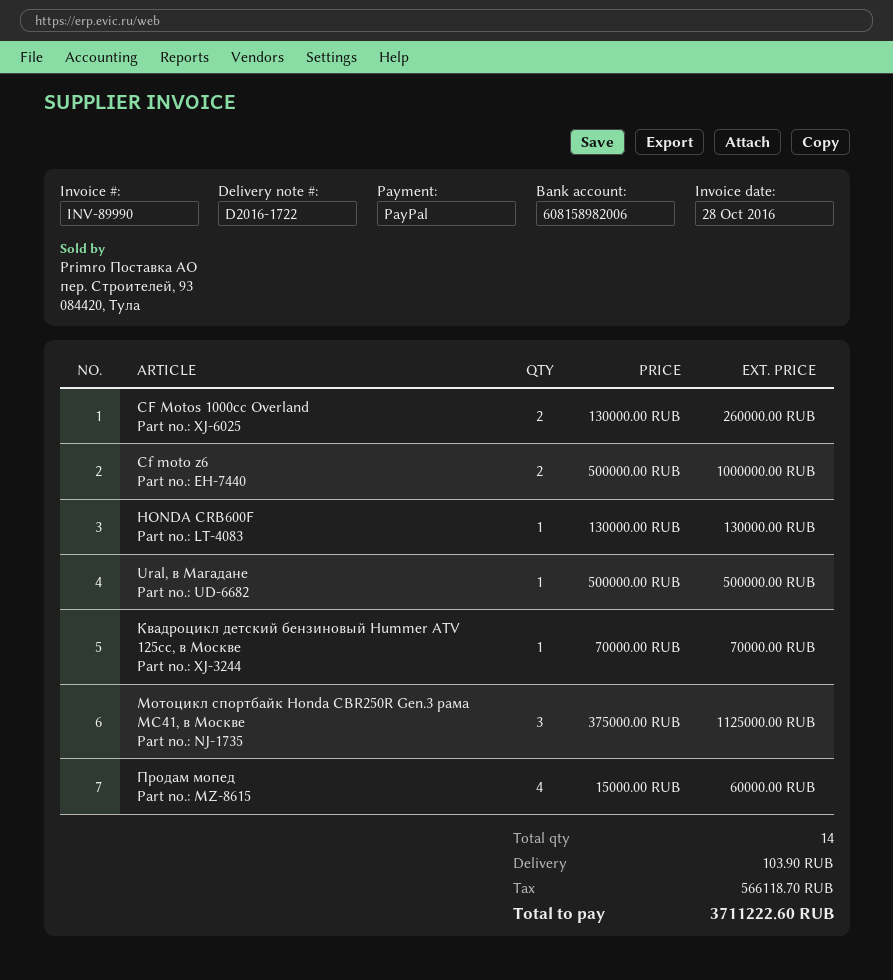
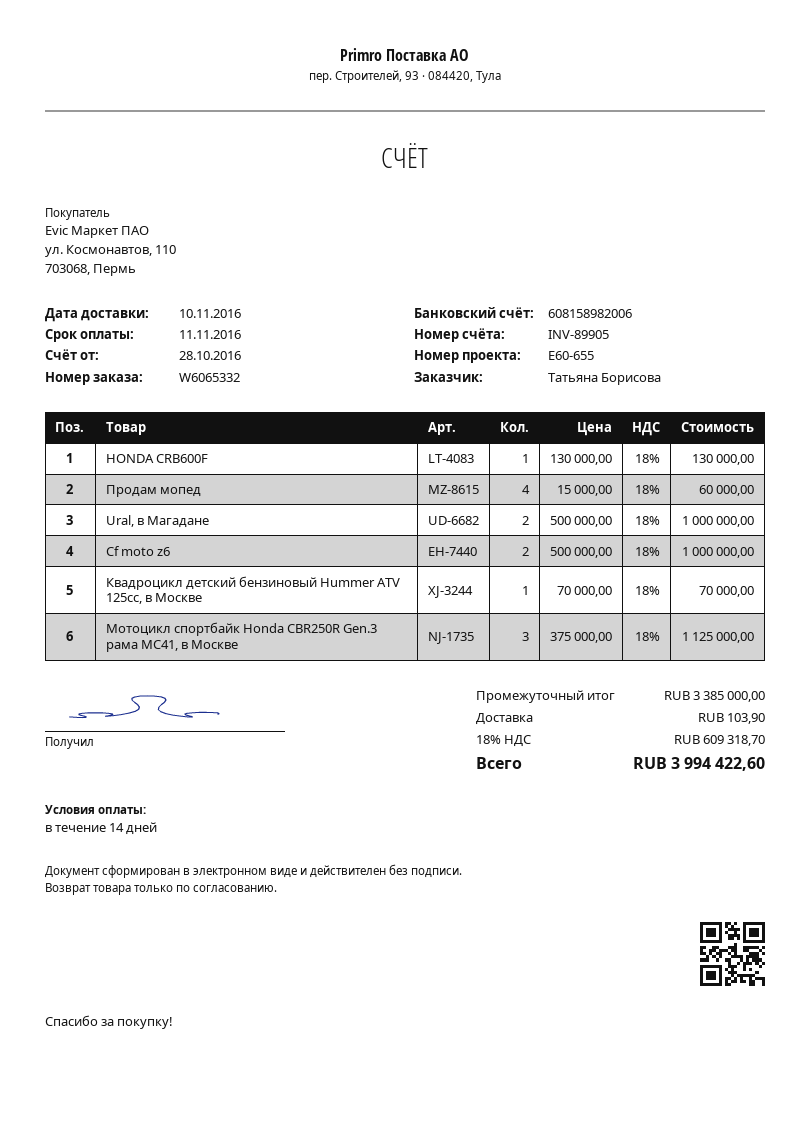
invoice number: INV-89990 -> INV-89905
CF Motos 1000cc Overland: 2 x 130000.00 = 260000.00 -> none
Ural, в Магадане: 1 x 500000.00 = 500000.00 -> 2 x 500000.00 = 1000000.00
tax: 566118.70 -> 609318.70
total: 3711222.60 -> 3994422.60

